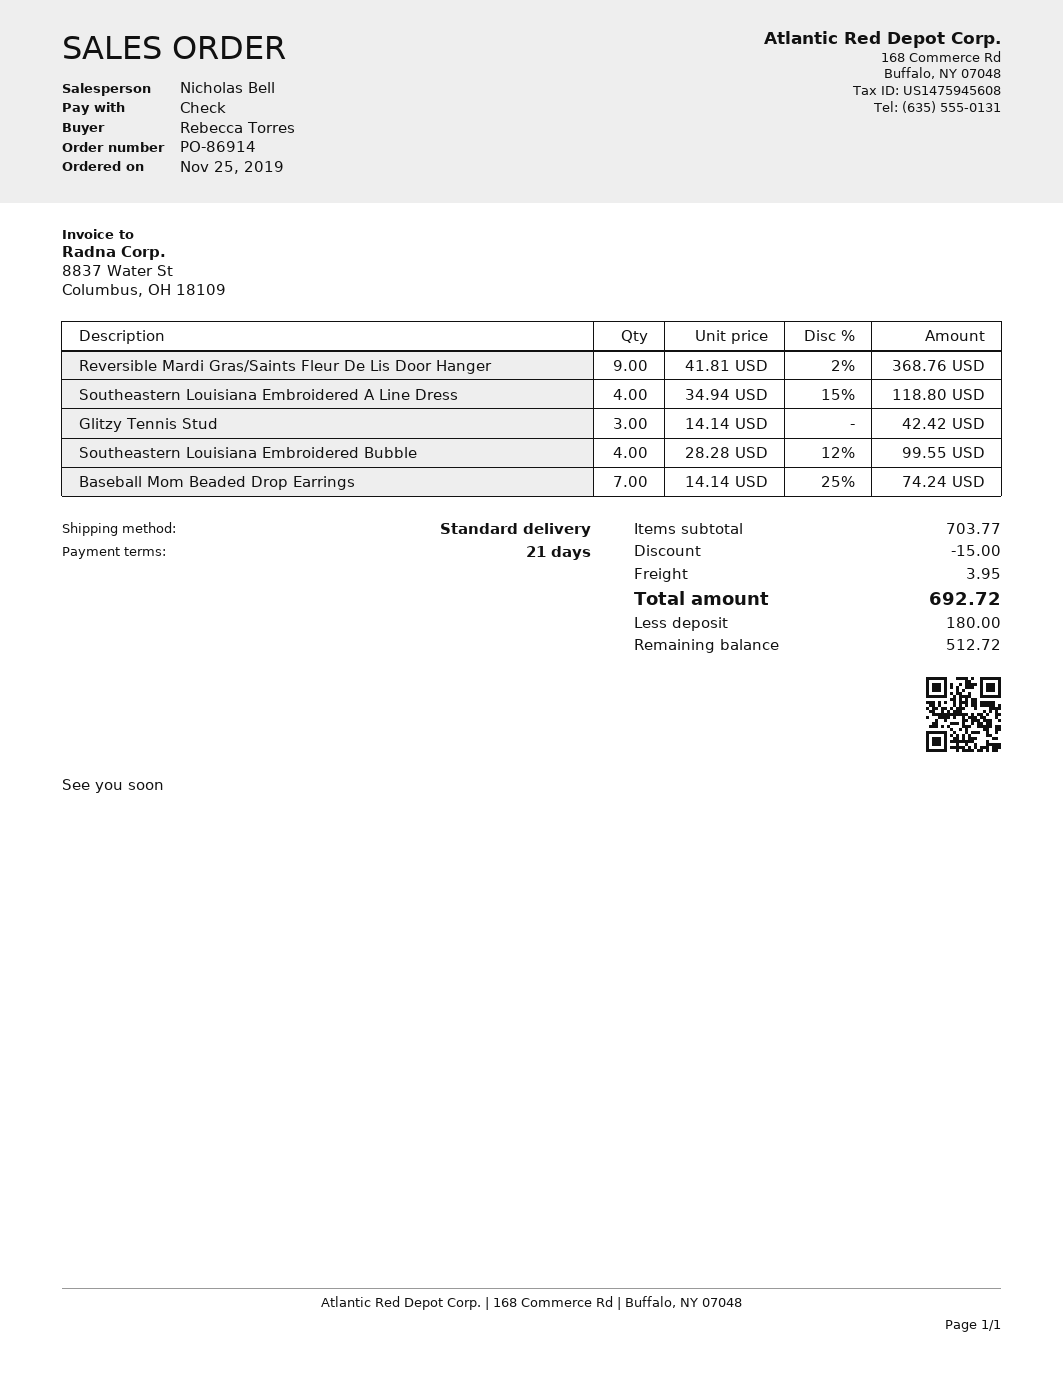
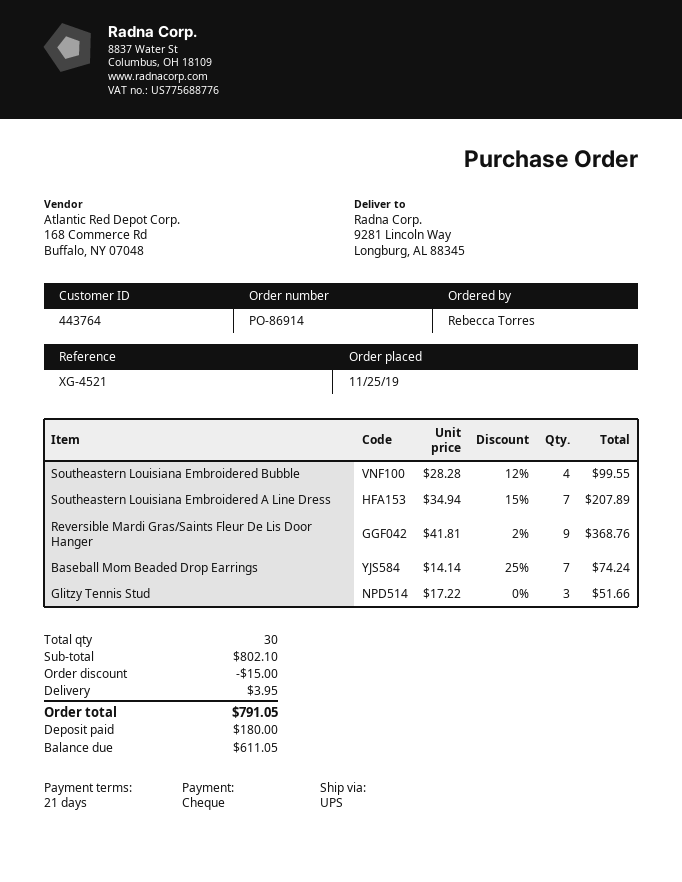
shipping method: standard -> UPS
Southeastern Louisiana Embroidered A Line Dress: 4 x 34.94 - 15% = 118.80 -> 7 x 34.94 - 15% = 207.89
Glitzy Tennis Stud: 3 x 14.14 = 42.42 -> 3 x 17.22 = 51.66
subtotal: 703.77 -> 802.10
total: 692.72 -> 791.05
balance: 512.72 -> 611.05

